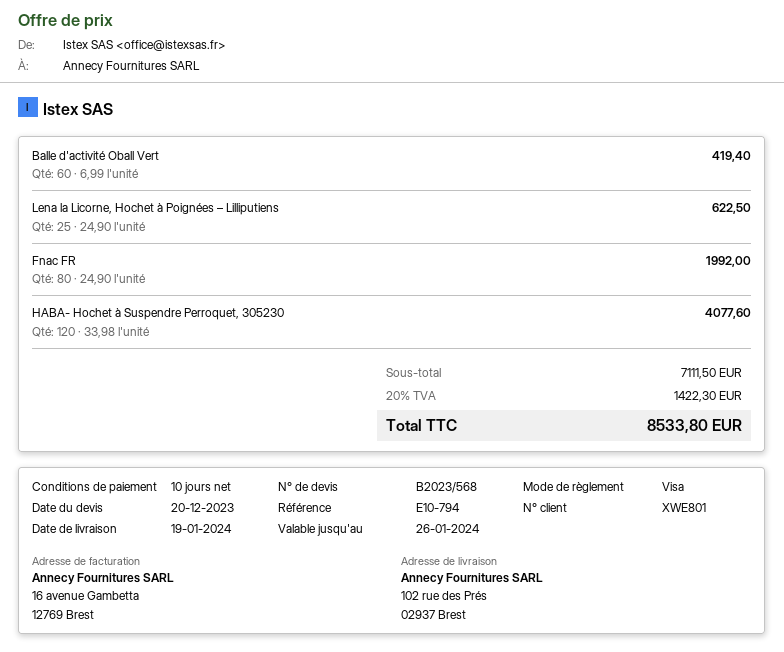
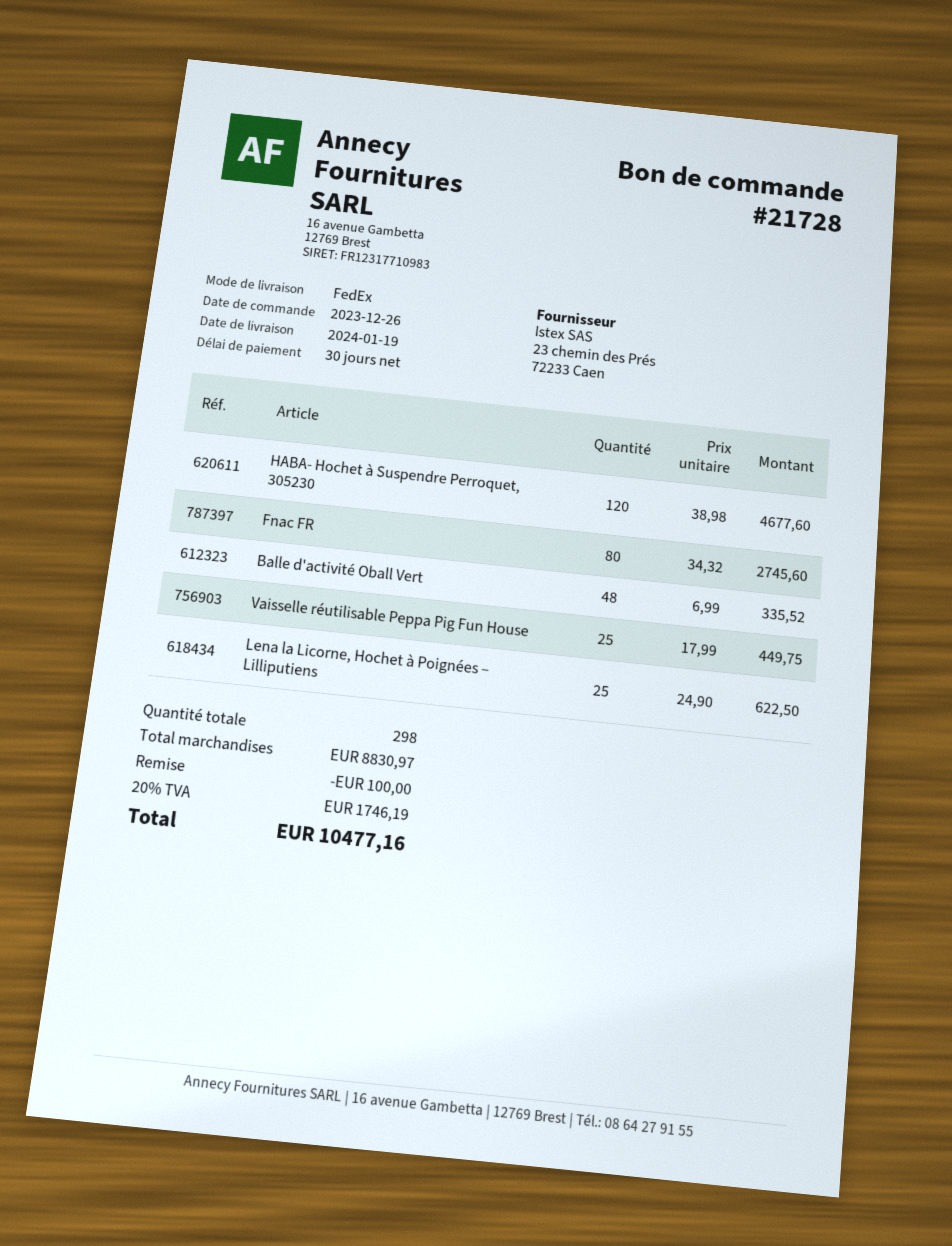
payment terms: 10 days -> 30 days
Balle d'activité Oball Vert: 60 x 6.99 = 419.40 -> 48 x 6.99 = 335.52
Fnac FR: 80 x 24.90 = 1992.00 -> 80 x 34.32 = 2745.60
HABA- Hochet à Suspendre Perroquet, 305230: 120 x 33.98 = 4077.60 -> 120 x 38.98 = 4677.60
Vaisselle réutilisable Peppa Pig Fun House: none -> 25 x 17.99 = 449.75
subtotal: 7111.50 -> 8830.97
discount: none -> 100.00
tax: 20% = 1422.30 -> 20% = 1746.19
total: 8533.80 -> 10477.16

